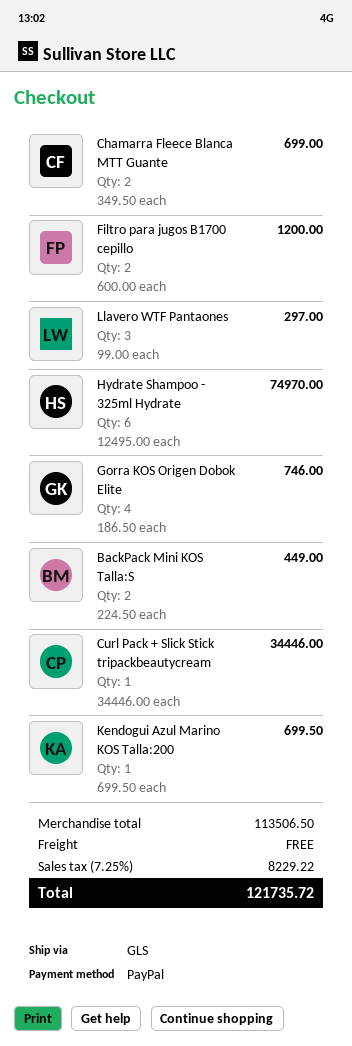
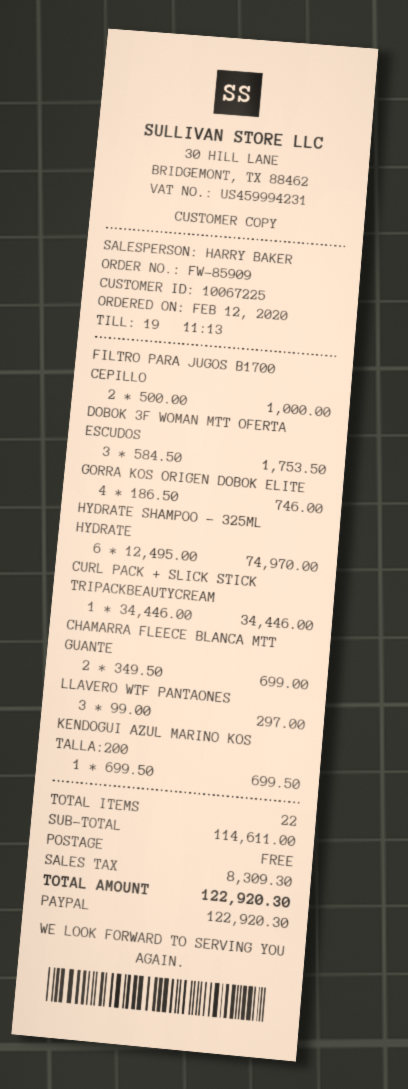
Filtro para jugos B1700 cepillo: 2 x 600.00 = 1200.00 -> 2 x 500.00 = 1000.00
BackPack Mini KOS Talla:S: 2 x 224.50 = 449.00 -> none
DOBOK 3F WOMAN MTT OFERTA ESCUDOS: none -> 3 x 584.50 = 1753.50
subtotal: 113506.50 -> 114611.00
tax: 8229.22 -> 8309.30
total: 121735.72 -> 122920.30

